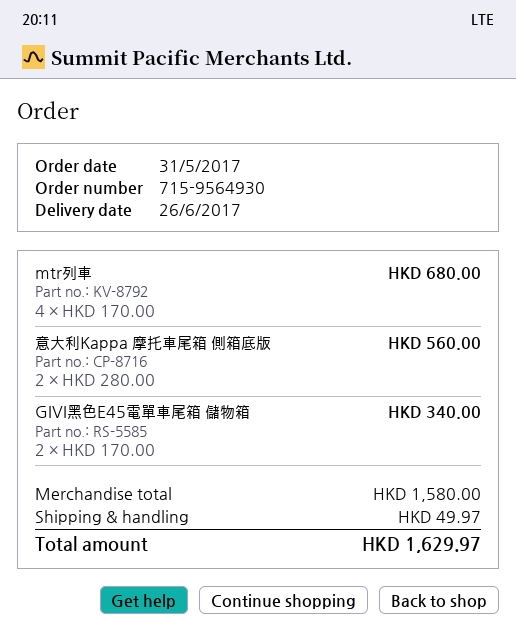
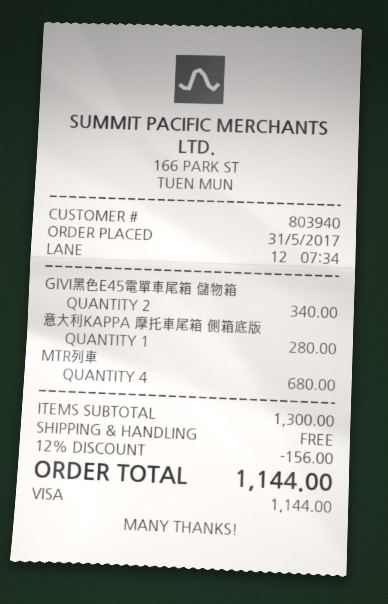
意大利Kappa 摩托車尾箱 側箱底版: 2 for 560.00 -> 1 for 280.00
subtotal: 1580.00 -> 1300.00
discount: none -> 12% = 156.00
shipping: 49.97 -> 0.00
total: 1629.97 -> 1144.00

